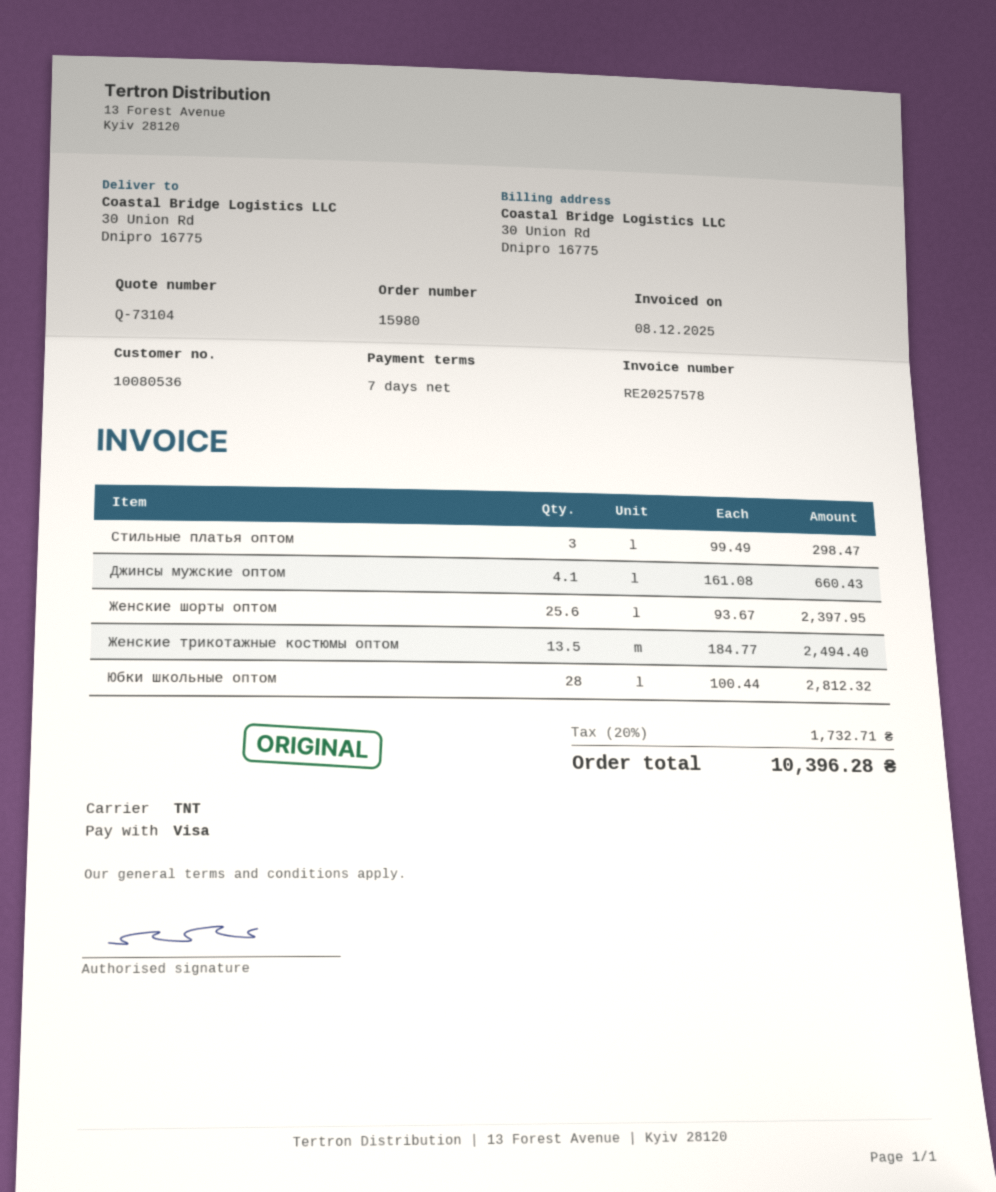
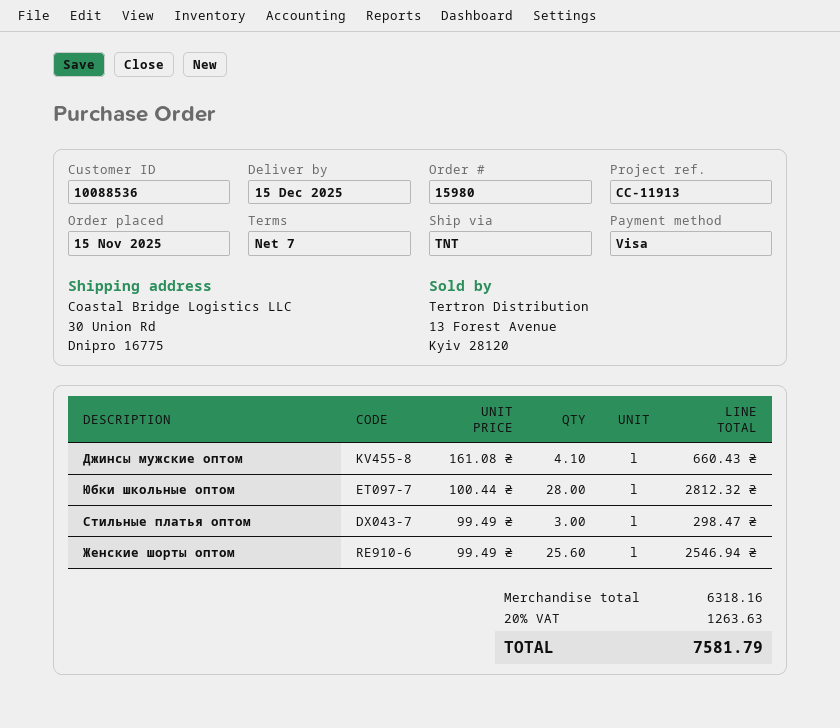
customer number: 10080536 -> 10088536
Женские шорты оптом: 25.6 x 93.67 = 2397.95 -> 25.6 x 99.49 = 2546.94
Женские трикотажные костюмы оптом: 13.5 x 184.77 = 2494.40 -> none
tax: 20% = 1732.71 -> 20% = 1263.63
total: 10396.28 -> 7581.79

